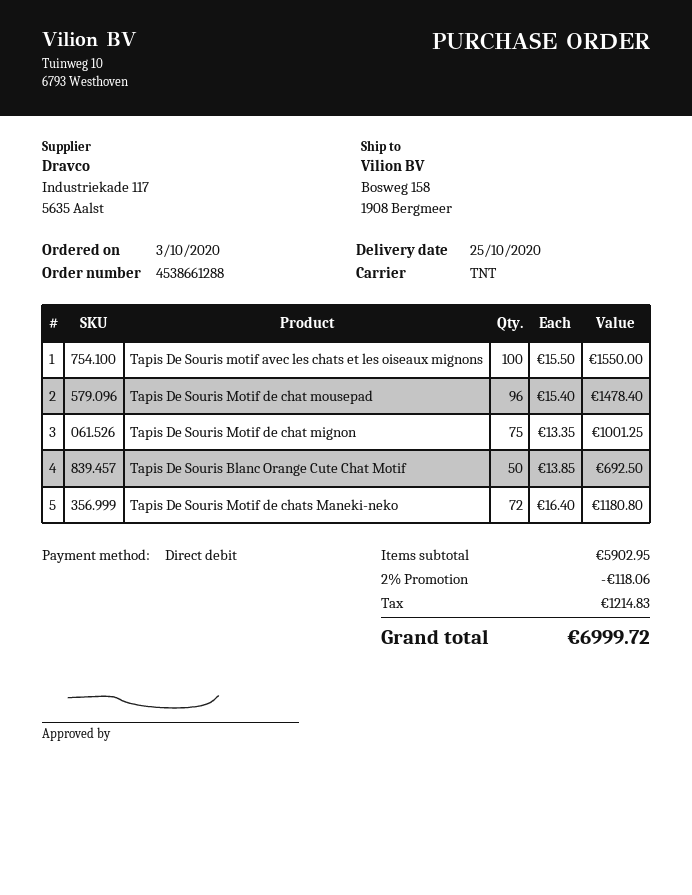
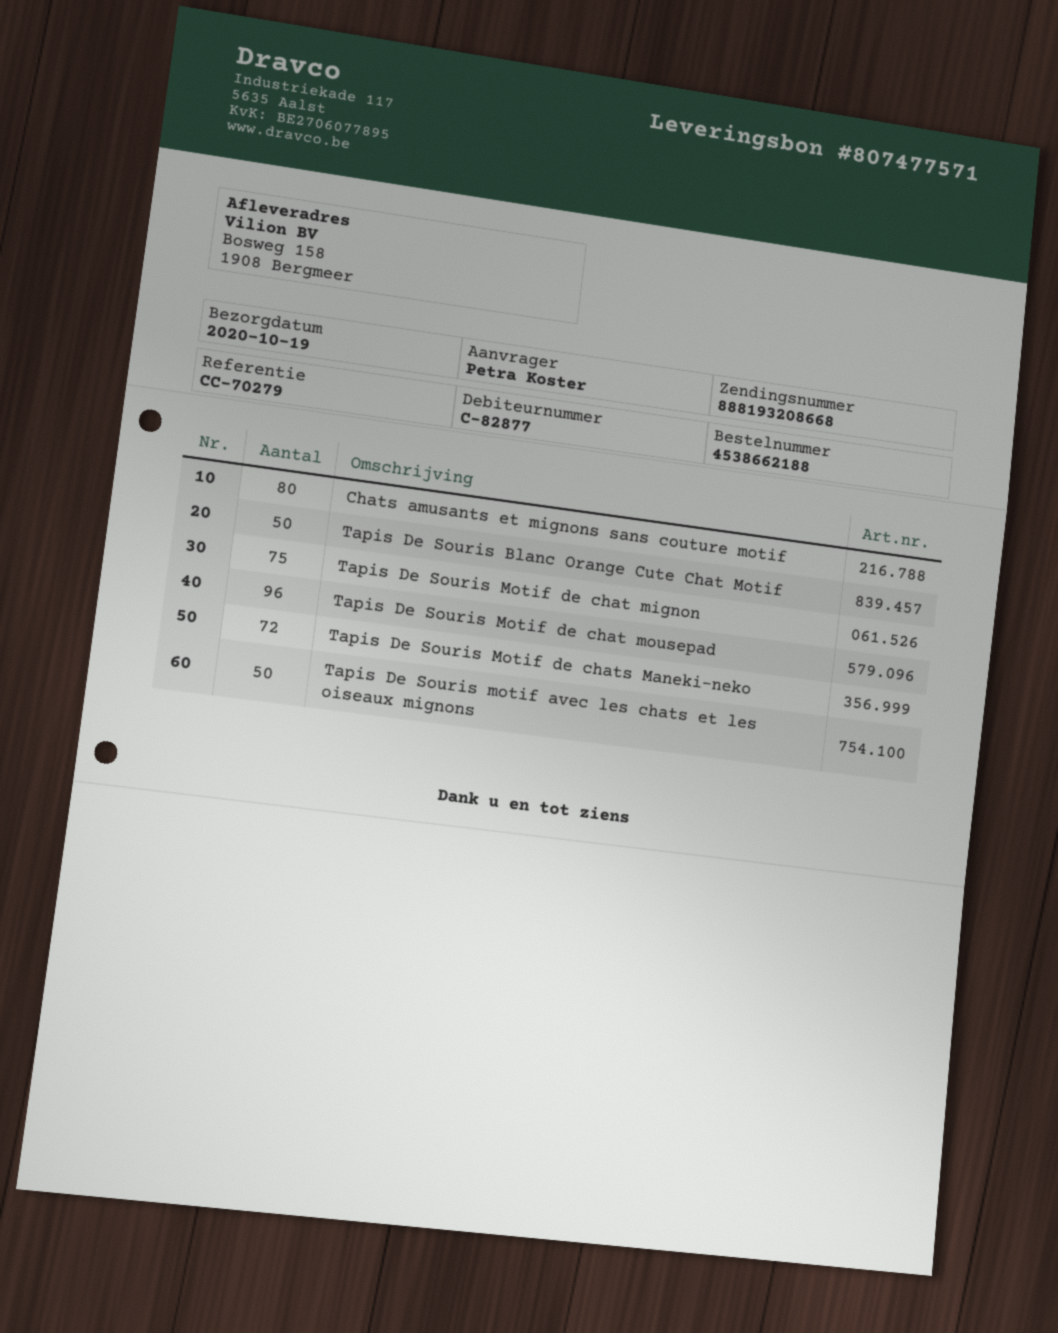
order number: 4538661288 -> 4538662188
delivery date: 2020-10-25 -> 2020-10-19
Tapis De Souris motif avec les chats et les oiseaux mignons: 100 -> 50
Chats amusants et mignons sans couture motif: none -> 80

